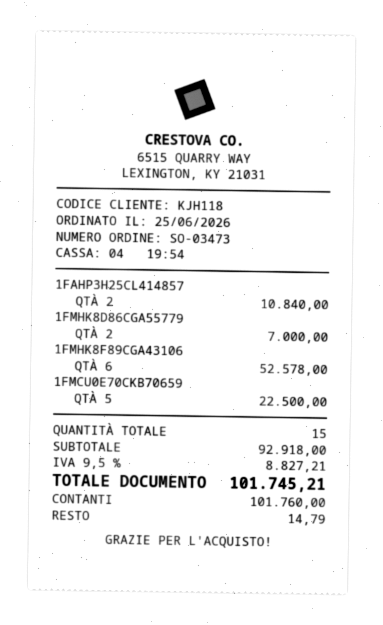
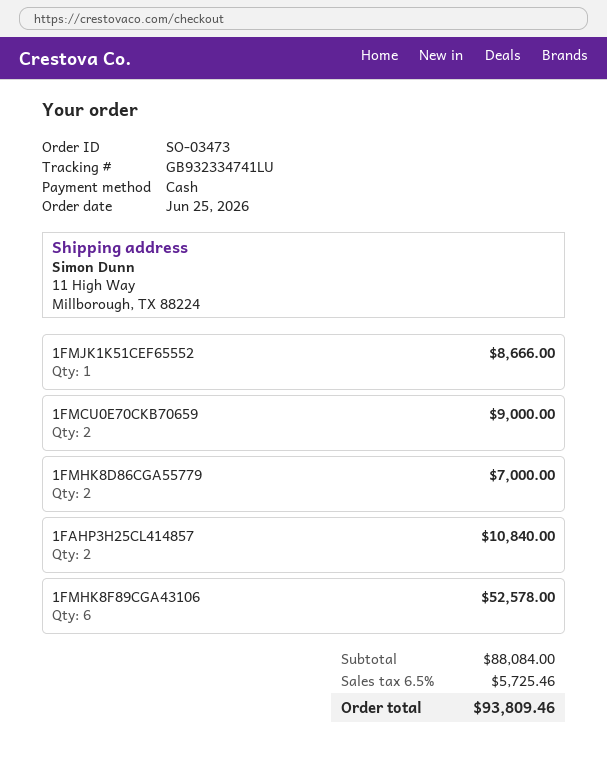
1FMCU0E70CKB70659: 5 for 22500.00 -> 2 for 9000.00
1FMJK1K51CEF65552: none -> 1 for 8666.00
subtotal: 92918.00 -> 88084.00
tax: 9.5% = 8827.21 -> 6.5% = 5725.46
total: 101745.21 -> 93809.46

